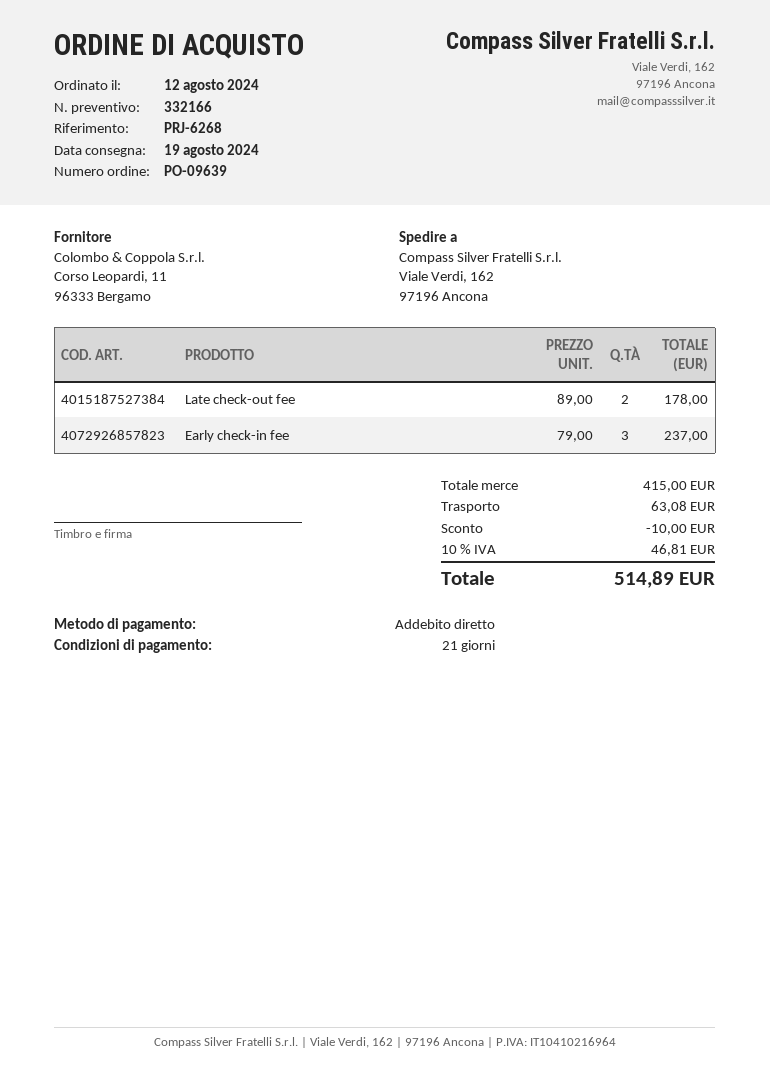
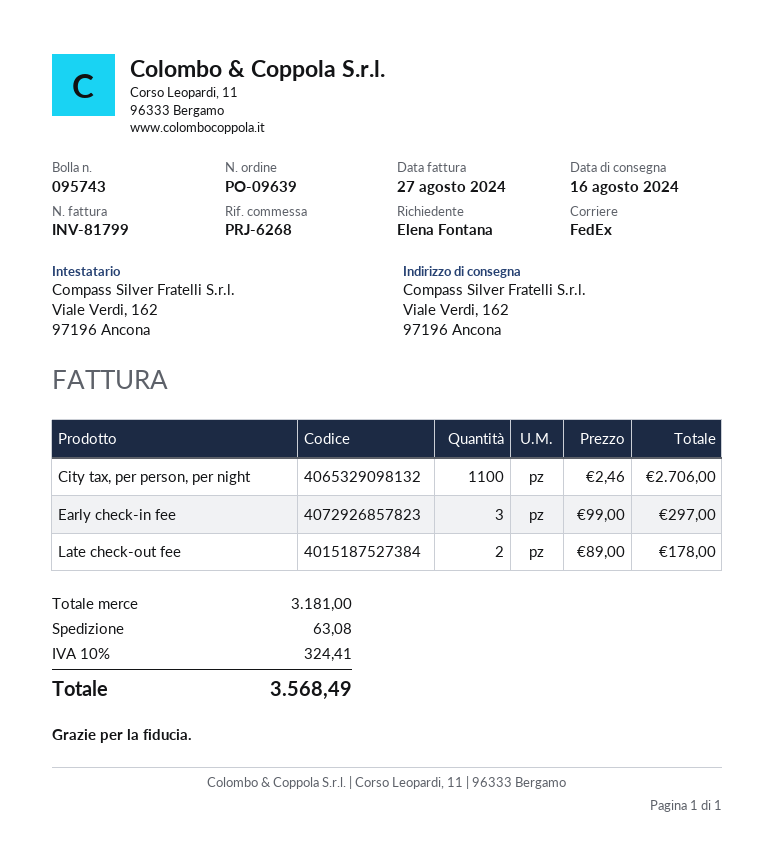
delivery date: 2024-08-19 -> 2024-08-16
Early check-in fee: 3 x 79.00 = 237.00 -> 3 x 99.00 = 297.00
City tax, per person, per night: none -> 1100 x 2.46 = 2706.00
subtotal: 415.00 -> 3181.00
discount: 10.00 -> none
tax: 10% = 46.81 -> 10% = 324.41
total: 514.89 -> 3568.49

